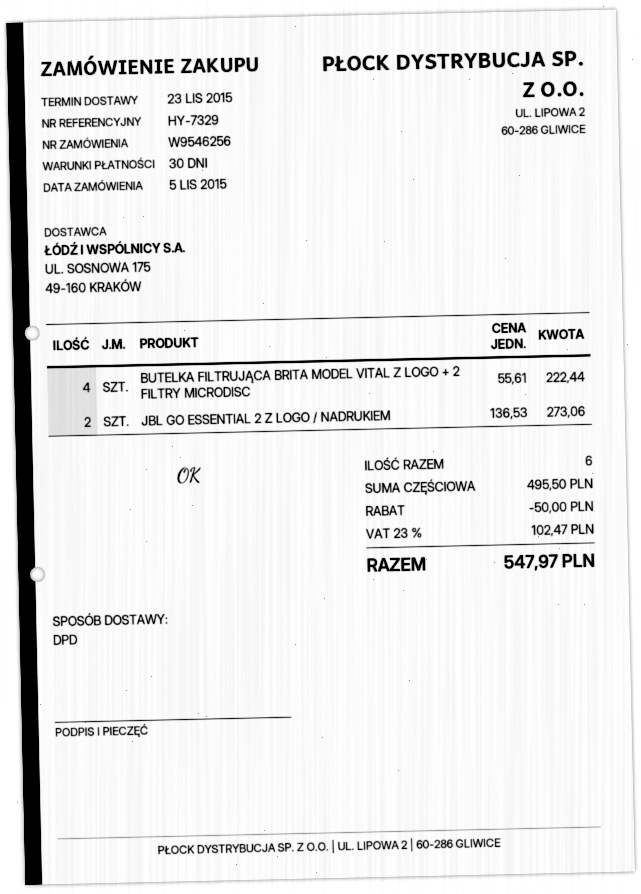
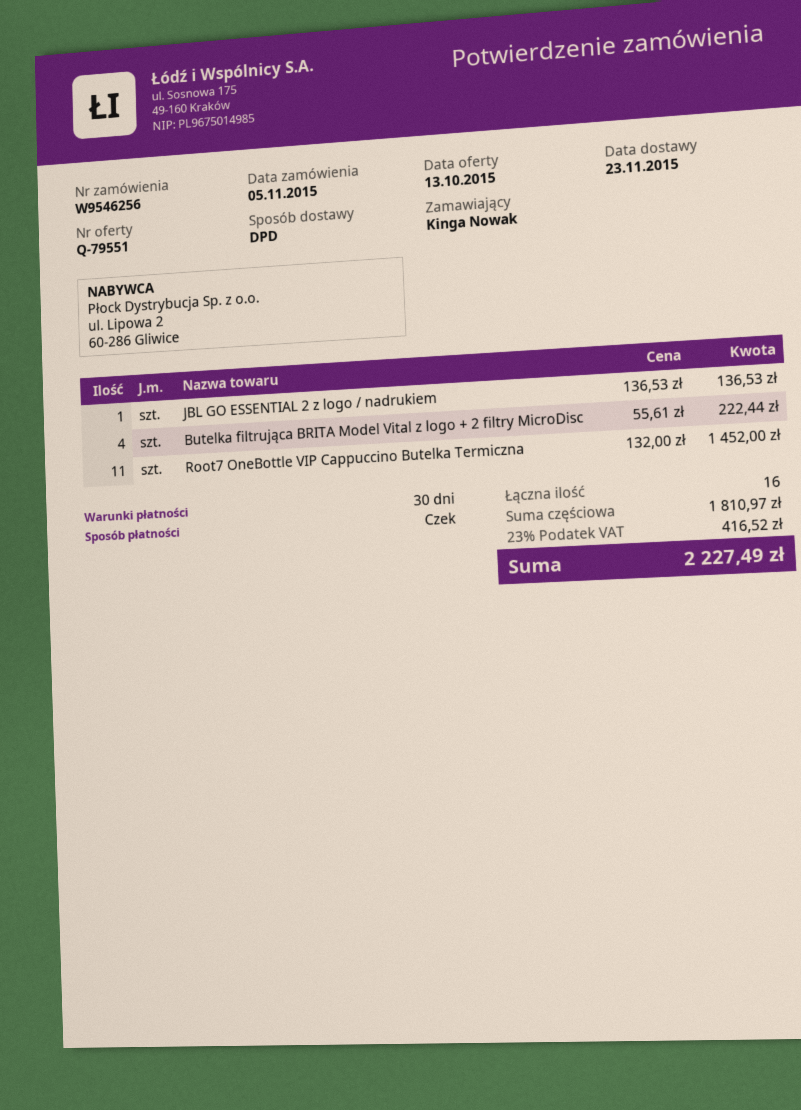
JBL GO ESSENTIAL 2 Z LOGO / NADRUKIEM: 2 x 136.53 = 273.06 -> 1 x 136.53 = 136.53
Root7 OneBottle VIP Cappuccino Butelka Termiczna: none -> 11 x 132.00 = 1452.00
total quantity: 6 -> 16
subtotal: 495.50 -> 1810.97
discount: 50.00 -> none
tax: 23% = 102.47 -> 23% = 416.52
total: 547.97 -> 2227.49

